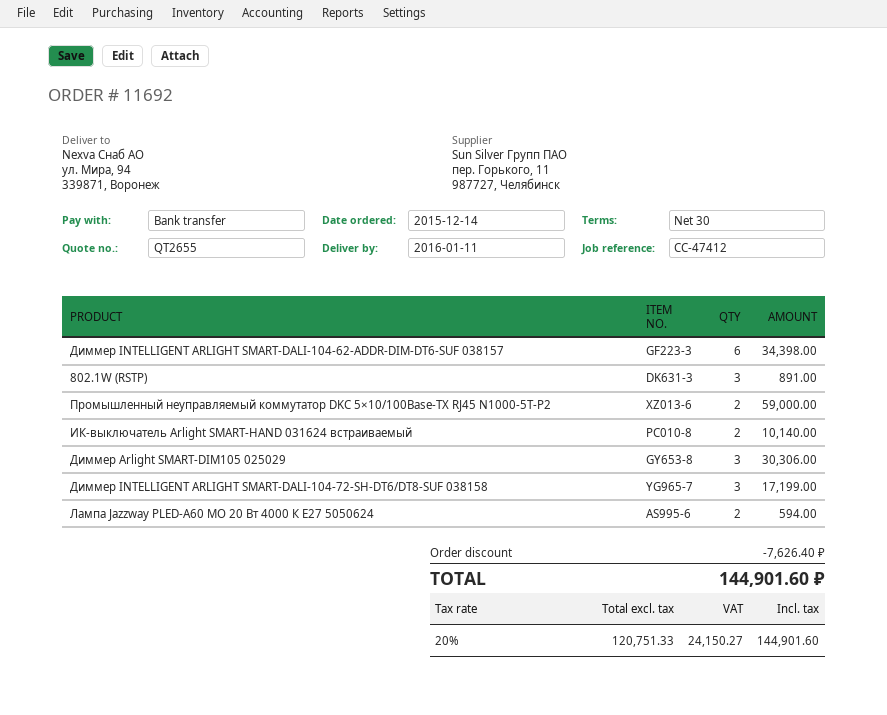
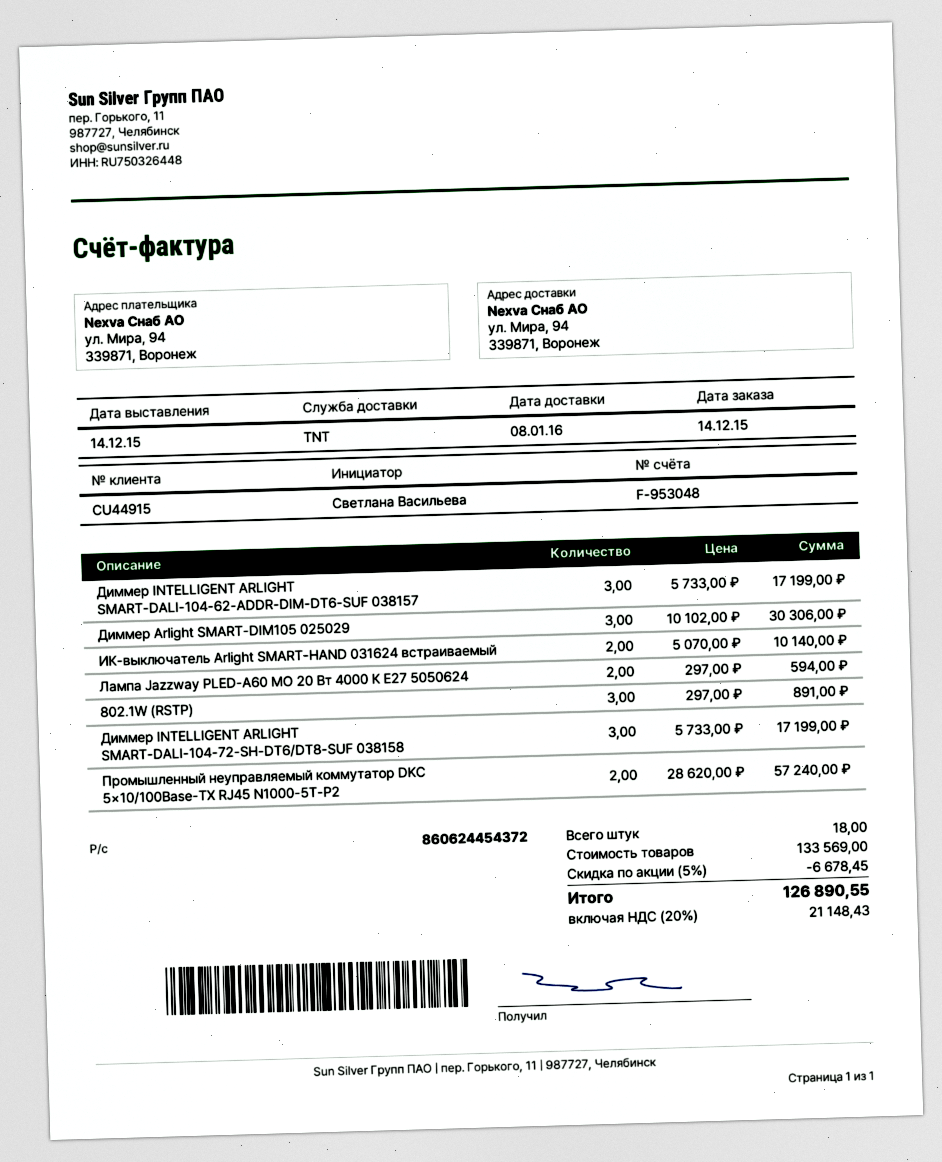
delivery date: 2016-01-11 -> 2016-01-08
Диммер INTELLIGENT ARLIGHT SMART-DALI-104-62-ADDR-DIM-DT6-SUF 038157: 6 for 34398.00 -> 3 for 17199.00
Промышленный неуправляемый коммутатор DKC 5×10/100Base-TX RJ45 N1000-5T-P2: 2 for 59000.00 -> 2 for 57240.00
discount: 7626.40 -> 6678.45
tax: 20% = 24150.27 -> 20% = 21148.43
total: 144901.60 -> 126890.55

